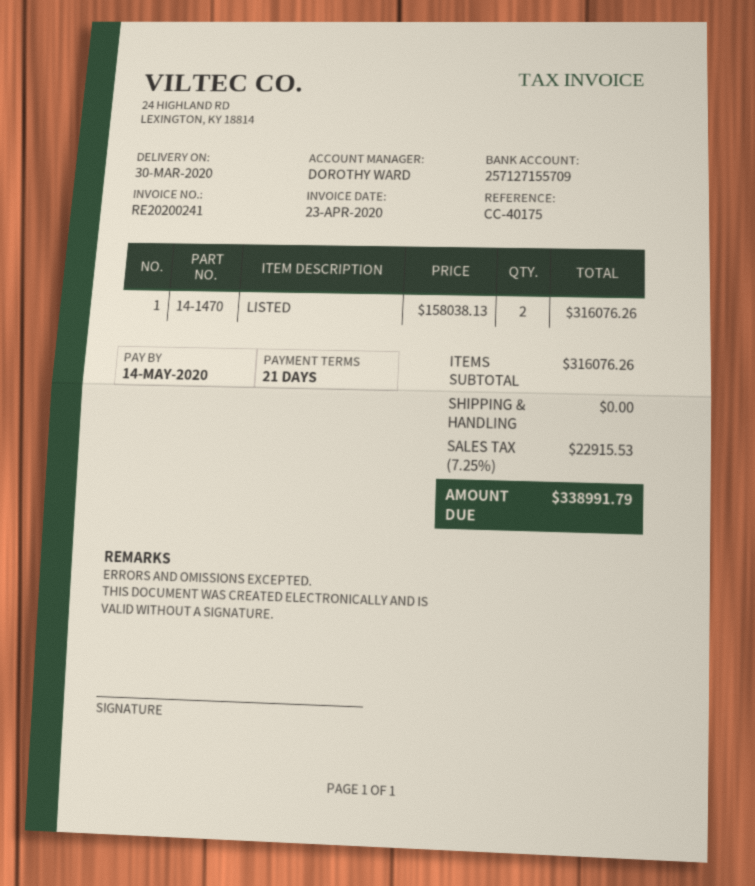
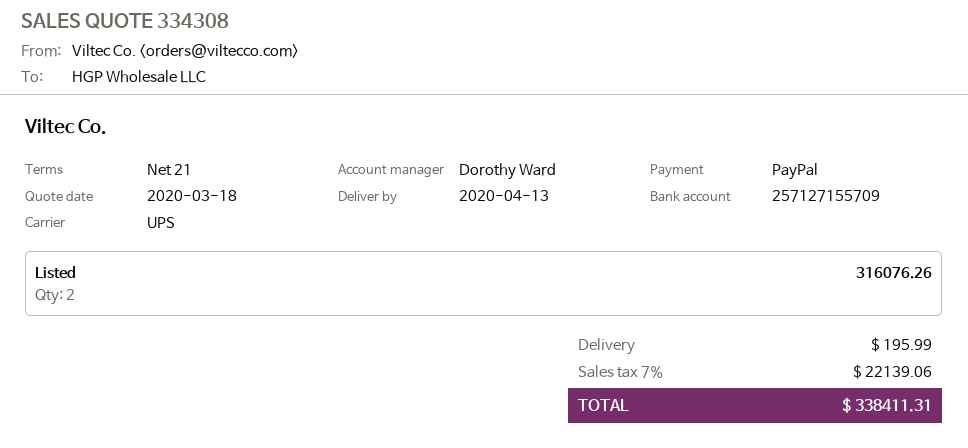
delivery date: 2020-03-30 -> 2020-04-13
shipping: 0.00 -> 195.99
tax: 7.25% = 22915.53 -> 7% = 22139.06
total: 338991.79 -> 338411.31

